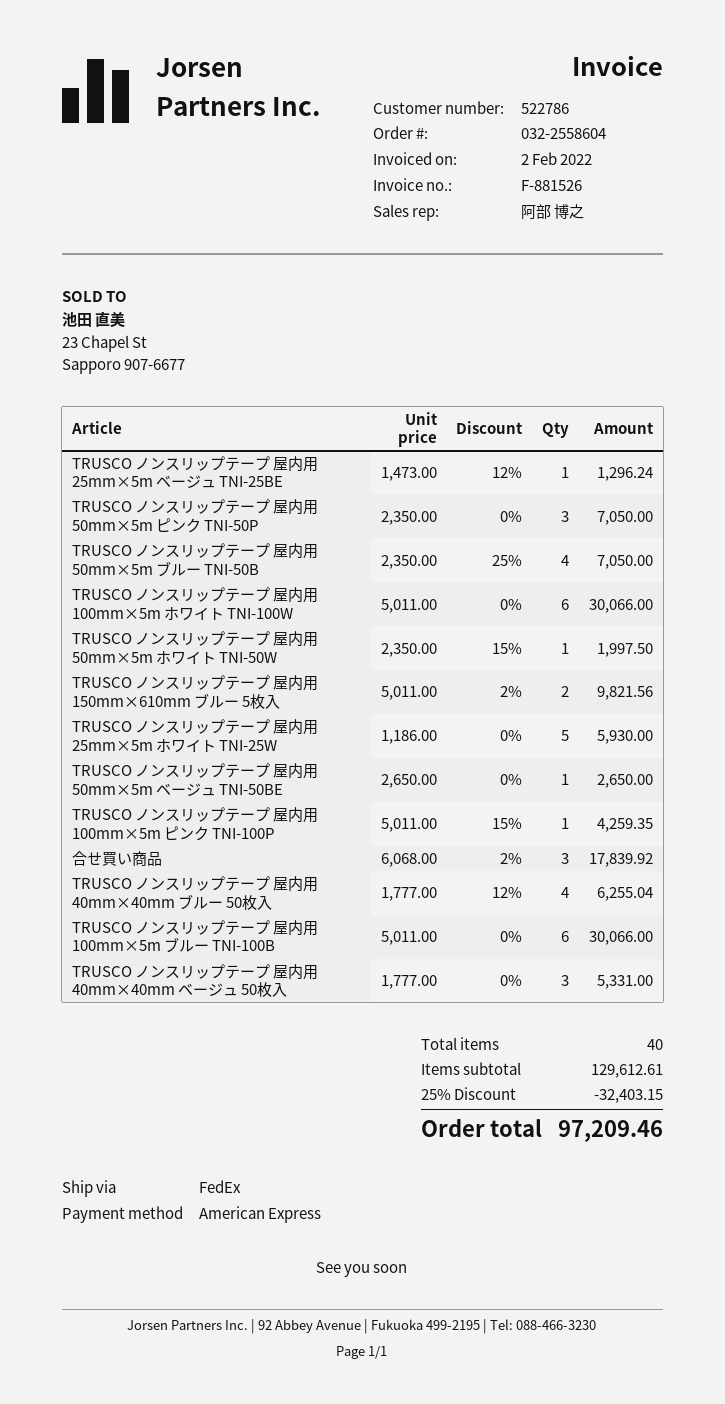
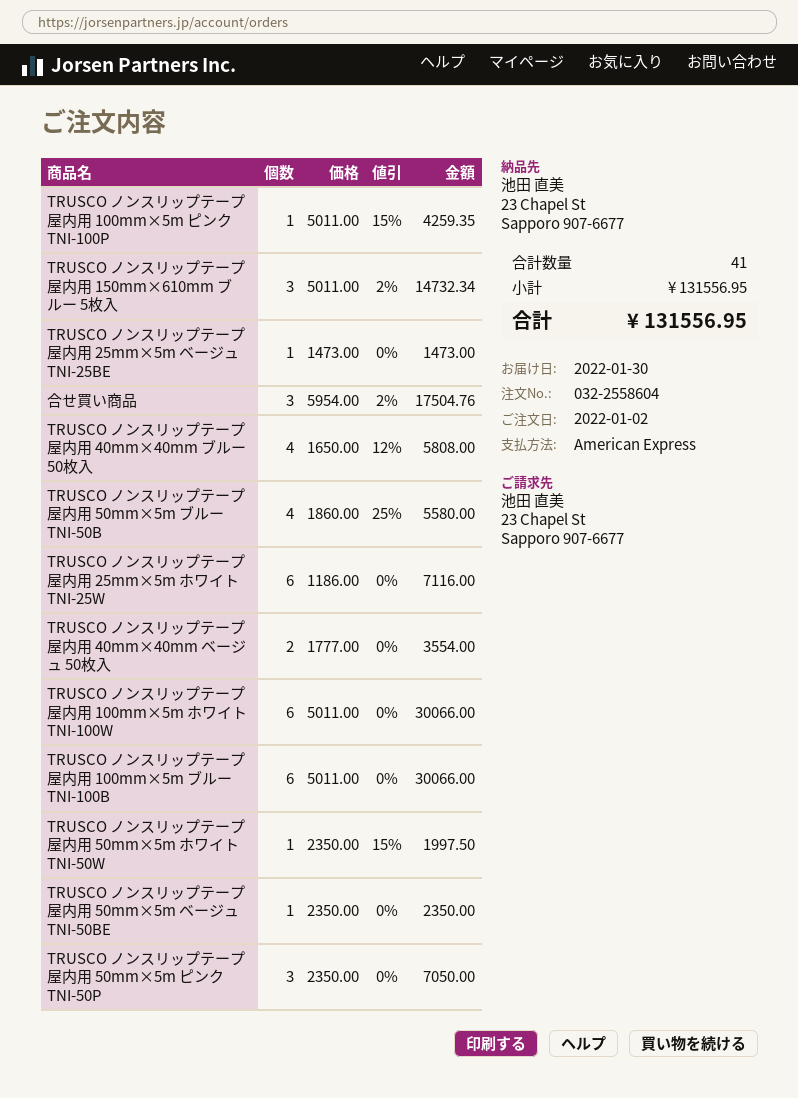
TRUSCO ノンスリップテープ 屋内用 25mm×5m ベージュ TNI-25BE: 1 x 1473.00 - 12% = 1296.24 -> 1 x 1473.00 = 1473.00
TRUSCO ノンスリップテープ 屋内用 50mm×5m ブルー TNI-50B: 4 x 2350.00 - 25% = 7050.00 -> 4 x 1860.00 - 25% = 5580.00
TRUSCO ノンスリップテープ 屋内用 150mm×610mm ブルー 5枚入: 2 x 5011.00 - 2% = 9821.56 -> 3 x 5011.00 - 2% = 14732.34
TRUSCO ノンスリップテープ 屋内用 25mm×5m ホワイト TNI-25W: 5 x 1186.00 = 5930.00 -> 6 x 1186.00 = 7116.00
TRUSCO ノンスリップテープ 屋内用 50mm×5m ベージュ TNI-50BE: 1 x 2650.00 = 2650.00 -> 1 x 2350.00 = 2350.00
合せ買い商品: 3 x 6068.00 - 2% = 17839.92 -> 3 x 5954.00 - 2% = 17504.76
TRUSCO ノンスリップテープ 屋内用 40mm×40mm ブルー 50枚入: 4 x 1777.00 - 12% = 6255.04 -> 4 x 1650.00 - 12% = 5808.00
TRUSCO ノンスリップテープ 屋内用 40mm×40mm ベージュ 50枚入: 3 x 1777.00 = 5331.00 -> 2 x 1777.00 = 3554.00
total quantity: 40 -> 41
subtotal: 129612.61 -> 131556.95
discount: 25% = 32403.15 -> none
total: 97209.46 -> 131556.95

